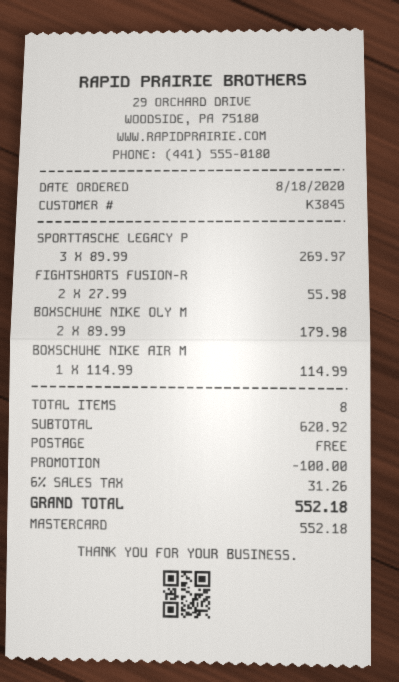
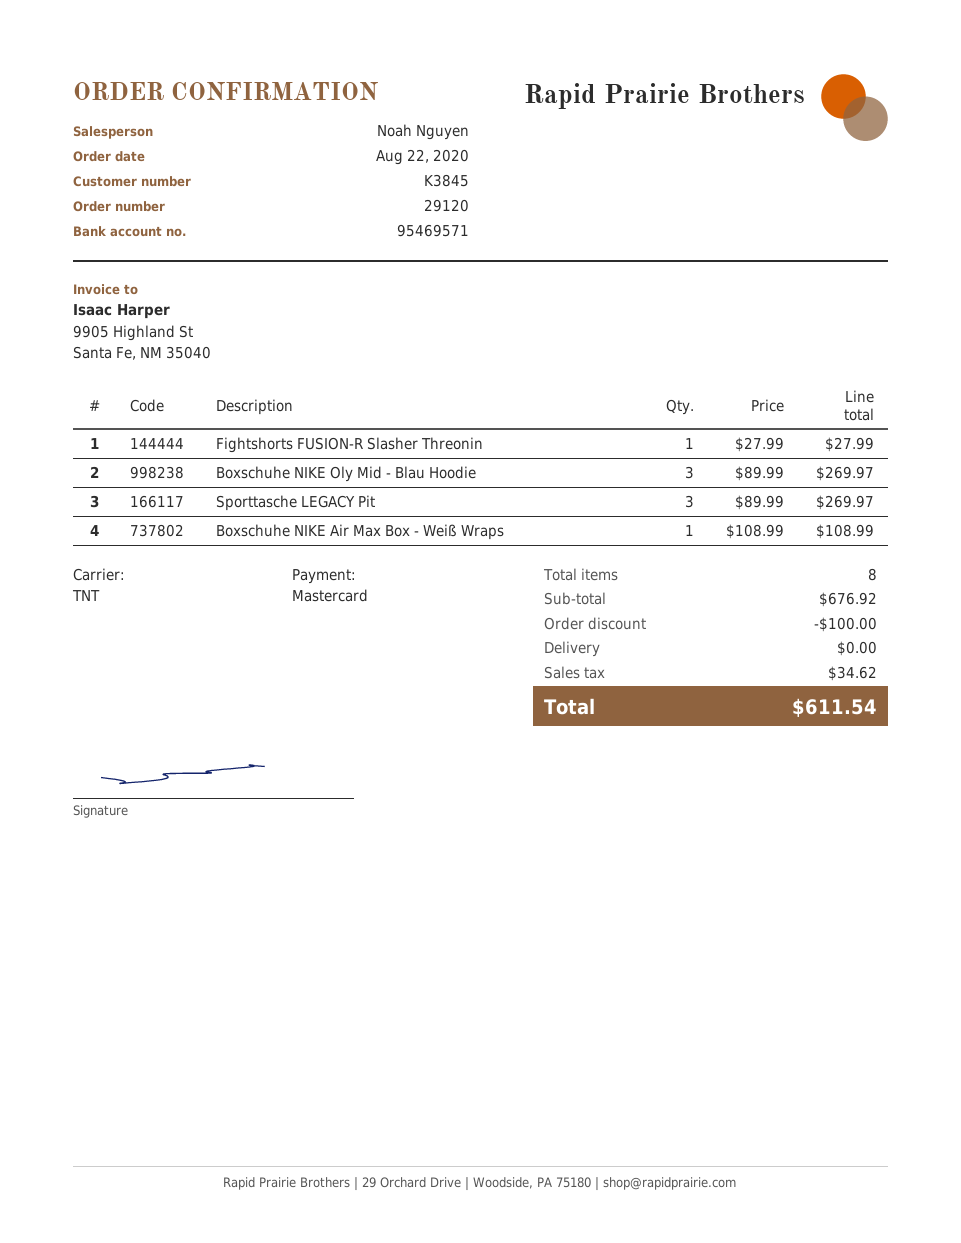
order date: 2020-08-18 -> 2020-08-22
FIGHTSHORTS FUSION-R: 2 x 27.99 = 55.98 -> 1 x 27.99 = 27.99
BOXSCHUHE NIKE OLY M: 2 x 89.99 = 179.98 -> 3 x 89.99 = 269.97
BOXSCHUHE NIKE AIR M: 1 x 114.99 = 114.99 -> 1 x 108.99 = 108.99
subtotal: 620.92 -> 676.92
tax: 31.26 -> 34.62
total: 552.18 -> 611.54

